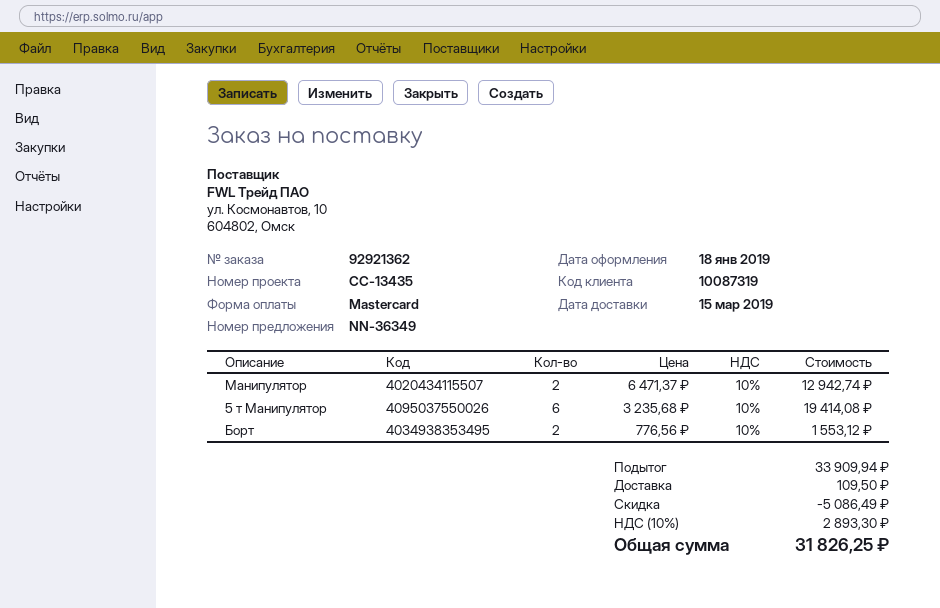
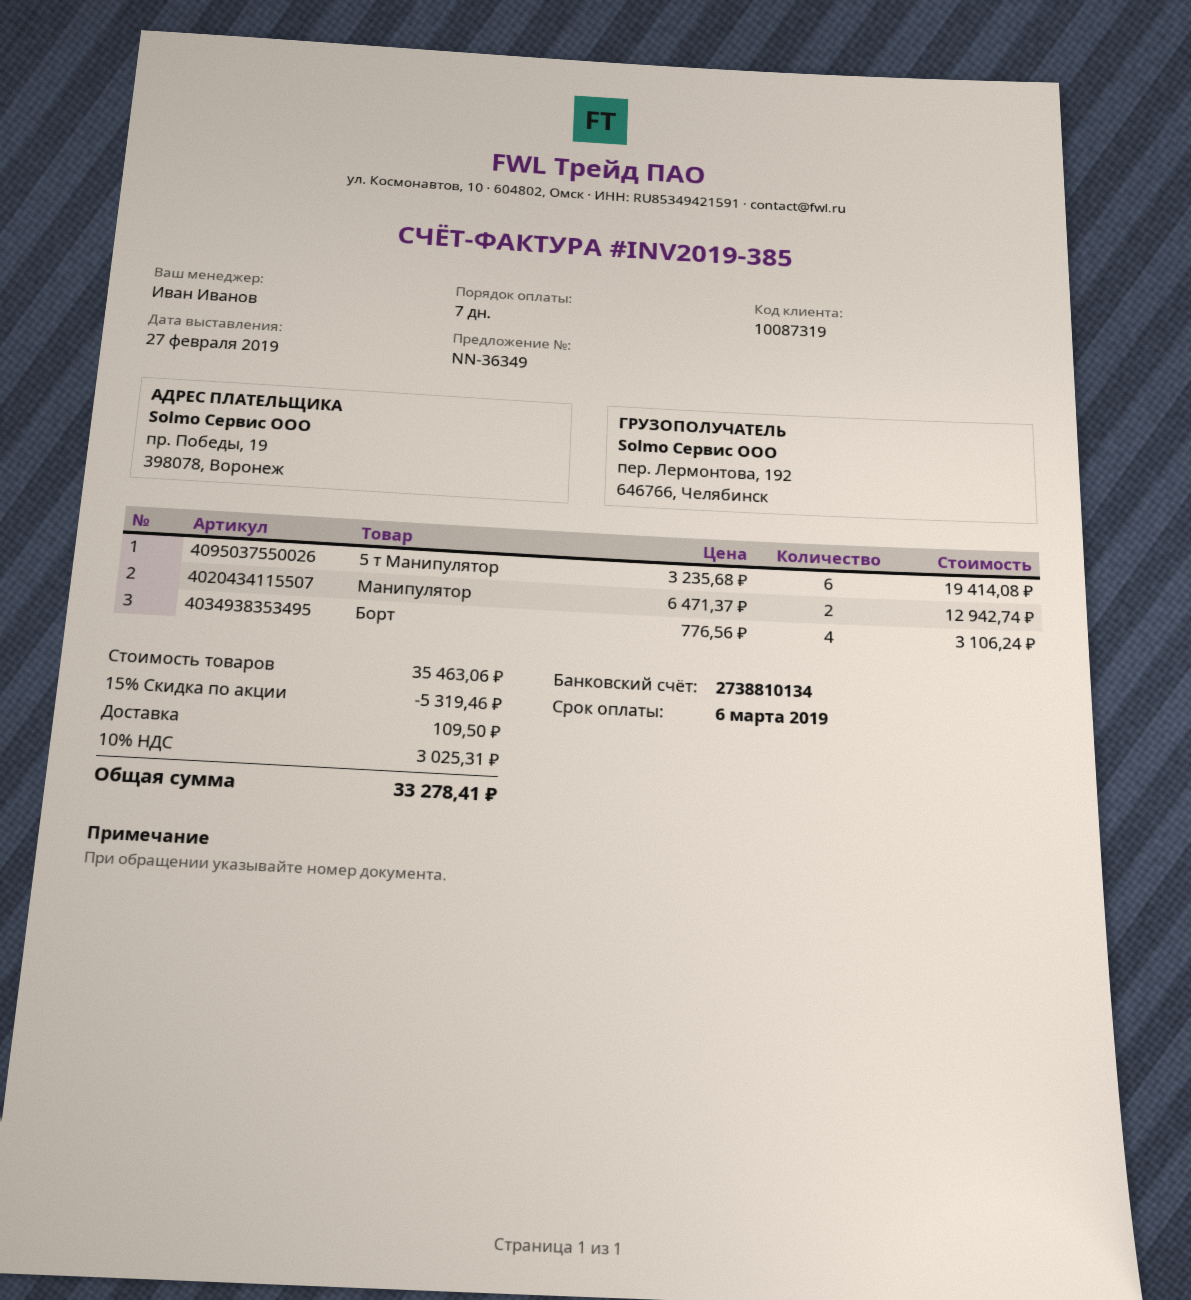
Борт: 2 x 776.56 = 1553.12 -> 4 x 776.56 = 3106.24
subtotal: 33909.94 -> 35463.06
discount: 5086.49 -> 5319.46
tax: 10% = 2893.30 -> 10% = 3025.31
total: 31826.25 -> 33278.41

